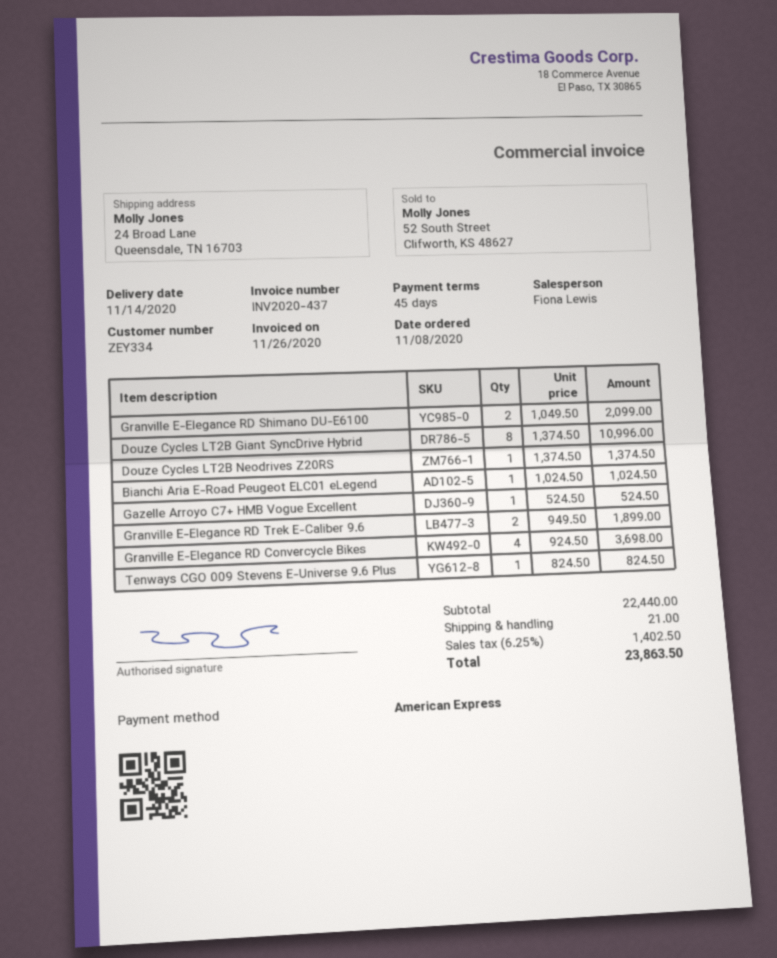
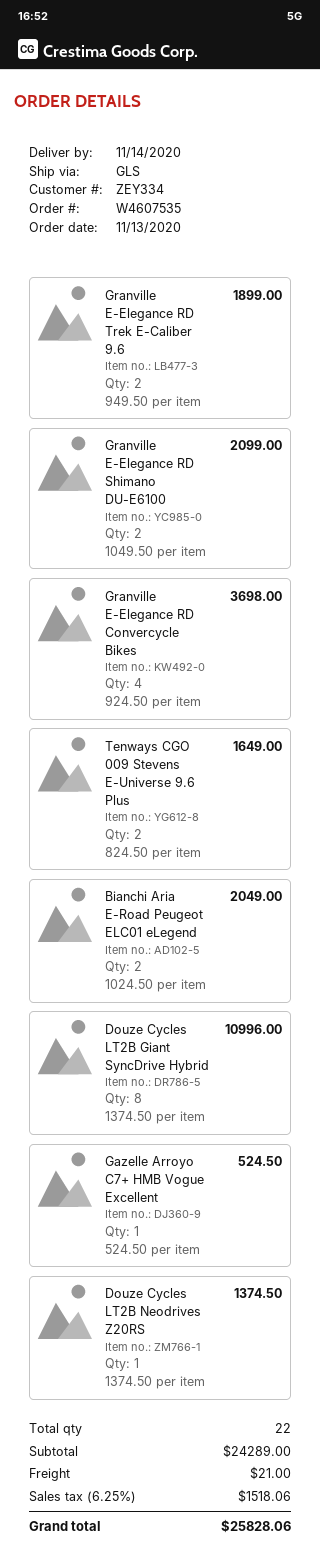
order date: 2020-11-08 -> 2020-11-13
Bianchi Aria E-Road Peugeot ELC01 eLegend: 1 x 1024.50 = 1024.50 -> 2 x 1024.50 = 2049.00
Tenways CGO 009 Stevens E-Universe 9.6 Plus: 1 x 824.50 = 824.50 -> 2 x 824.50 = 1649.00
subtotal: 22440.00 -> 24289.00
tax: 6.25% = 1402.50 -> 6.25% = 1518.06
total: 23863.50 -> 25828.06

